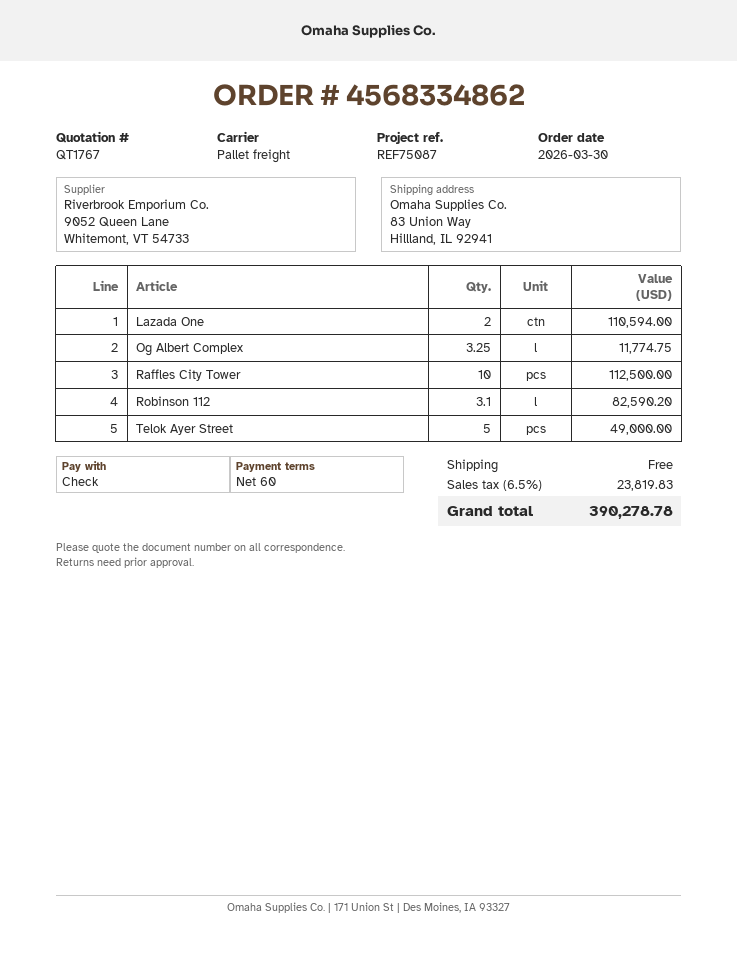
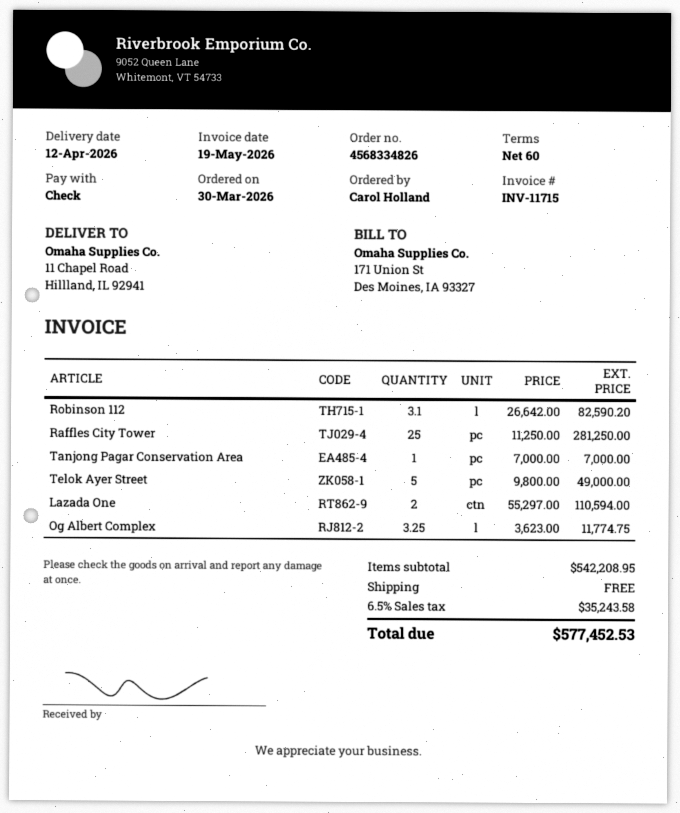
order number: 4568334862 -> 4568334826
ship to: 83 Union Way, Hillland, IL 92941 -> 11 Chapel Road, Hillland, IL 92941
Raffles City Tower: 10 for 112500.00 -> 25 for 281250.00
Tanjong Pagar Conservation Area: none -> 1 for 7000.00
tax: 6.5% = 23819.83 -> 6.5% = 35243.58
total: 390278.78 -> 577452.53

